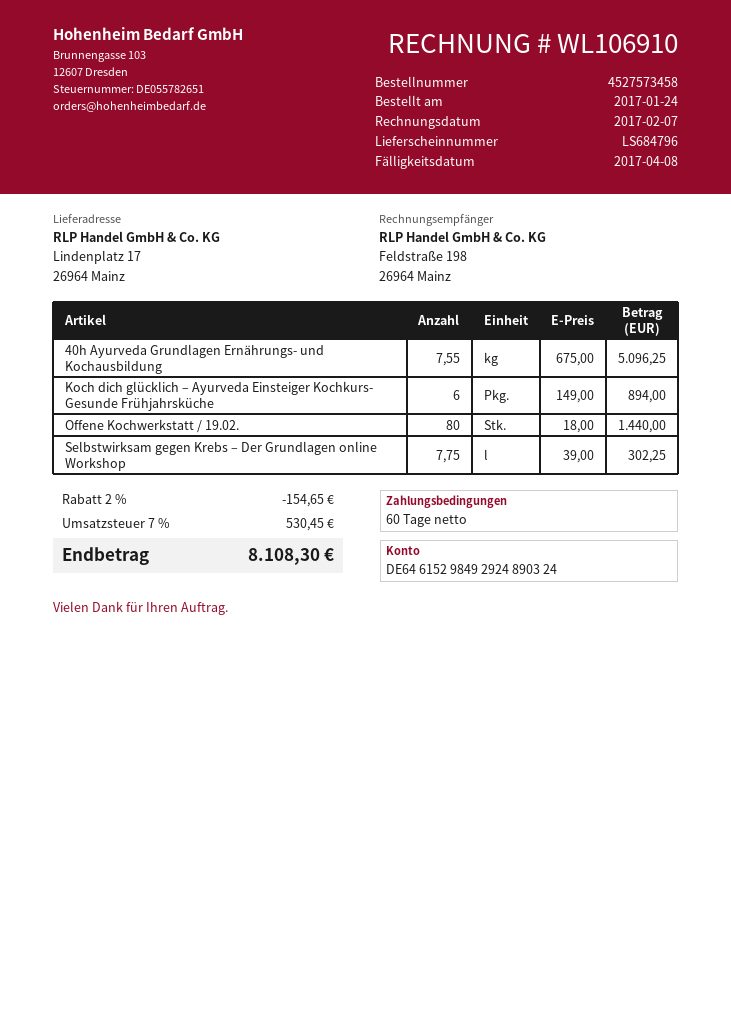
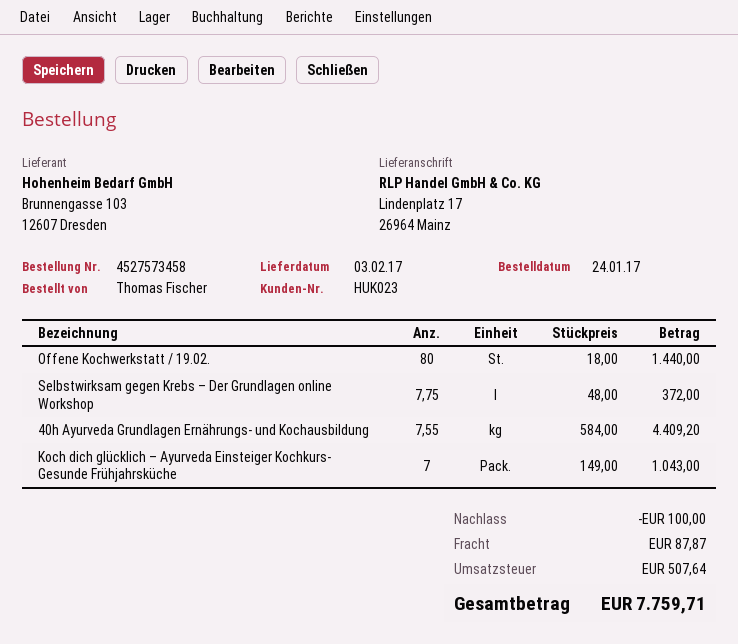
40h Ayurveda Grundlagen Ernährungs- und Kochausbildung: 7.55 x 675.00 = 5096.25 -> 7.55 x 584.00 = 4409.20
Koch dich glücklich – Ayurveda Einsteiger Kochkurs- Gesunde Frühjahrsküche: 6 x 149.00 = 894.00 -> 7 x 149.00 = 1043.00
Selbstwirksam gegen Krebs – Der Grundlagen online Workshop: 7.75 x 39.00 = 302.25 -> 7.75 x 48.00 = 372.00
discount: 154.65 -> 100.00
shipping: none -> 87.87
tax: 530.45 -> 507.64
total: 8108.30 -> 7759.71

